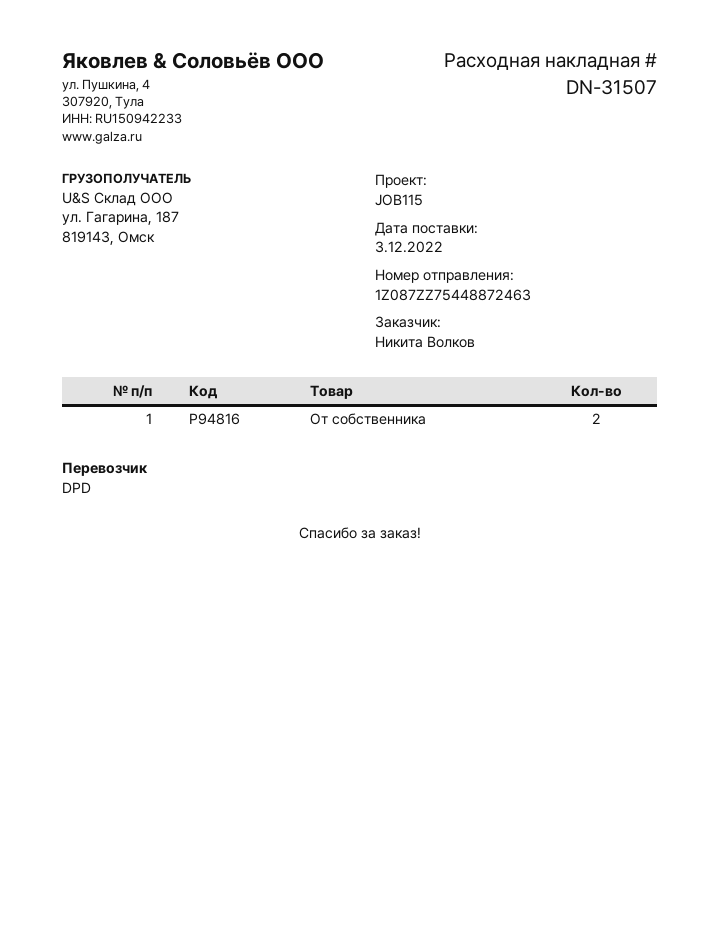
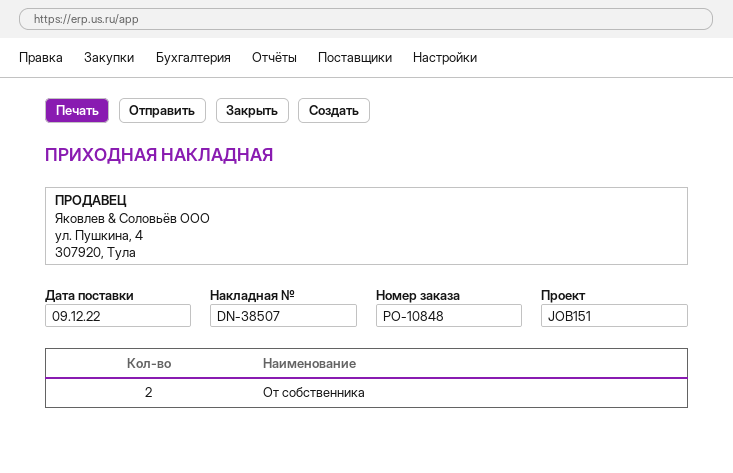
delivery note number: DN-31507 -> DN-38507
delivery date: 2022-12-03 -> 2022-12-09
reference: JOB115 -> JOB151

